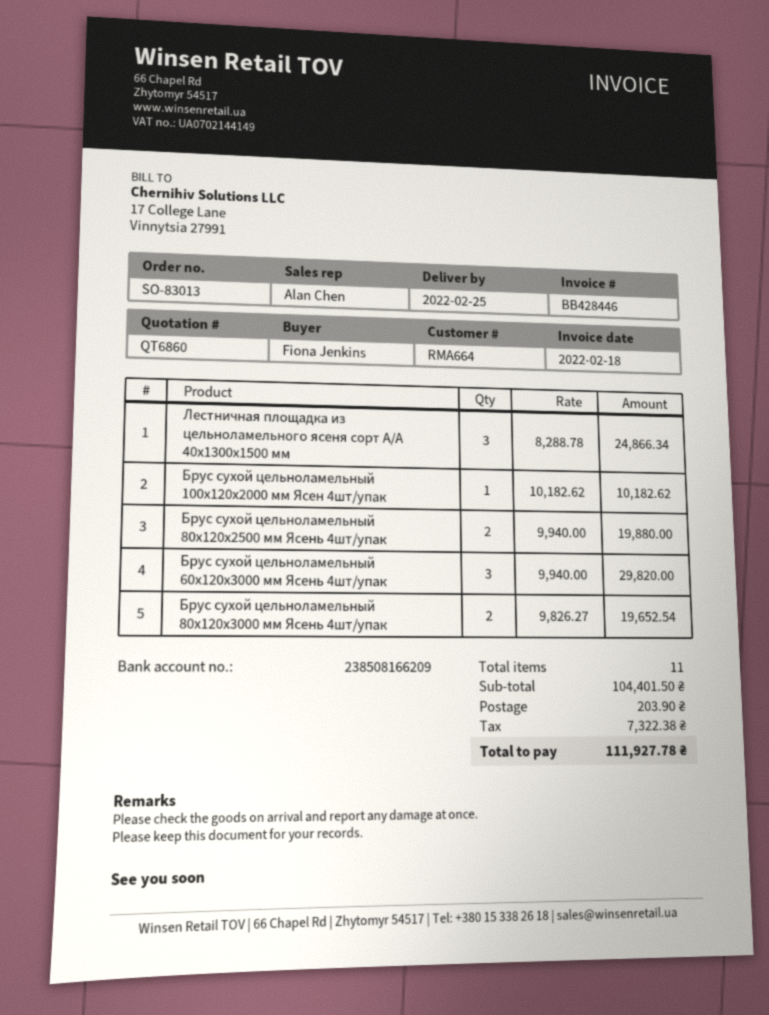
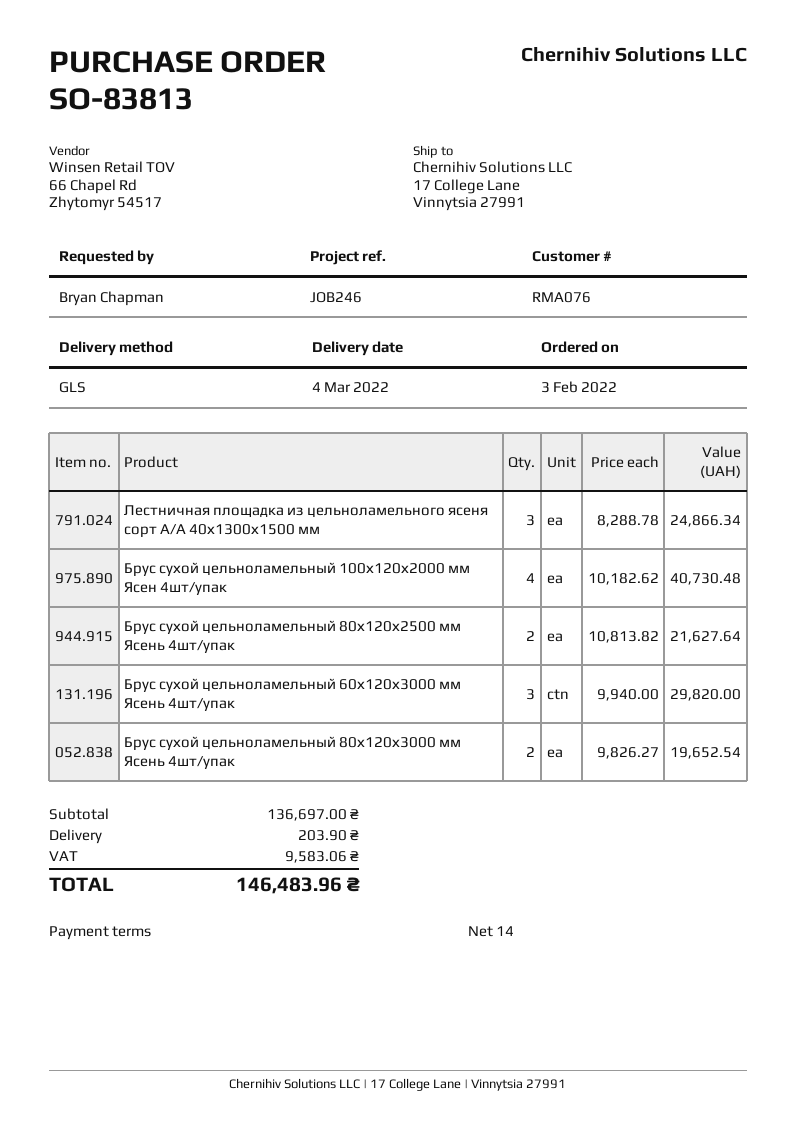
order number: SO-83013 -> SO-83813
delivery date: 2022-02-25 -> 2022-03-04
customer number: RMA664 -> RMA076
ordered by: Fiona Jenkins -> Bryan Chapman
Брус сухой цельноламельный 100х120х2000 мм Ясен 4шт/упак: 1 x 10182.62 = 10182.62 -> 4 x 10182.62 = 40730.48
Брус сухой цельноламельный 80х120х2500 мм Ясень 4шт/упак: 2 x 9940.00 = 19880.00 -> 2 x 10813.82 = 21627.64
subtotal: 104401.50 -> 136697.00
tax: 7322.38 -> 9583.06
total: 111927.78 -> 146483.96

